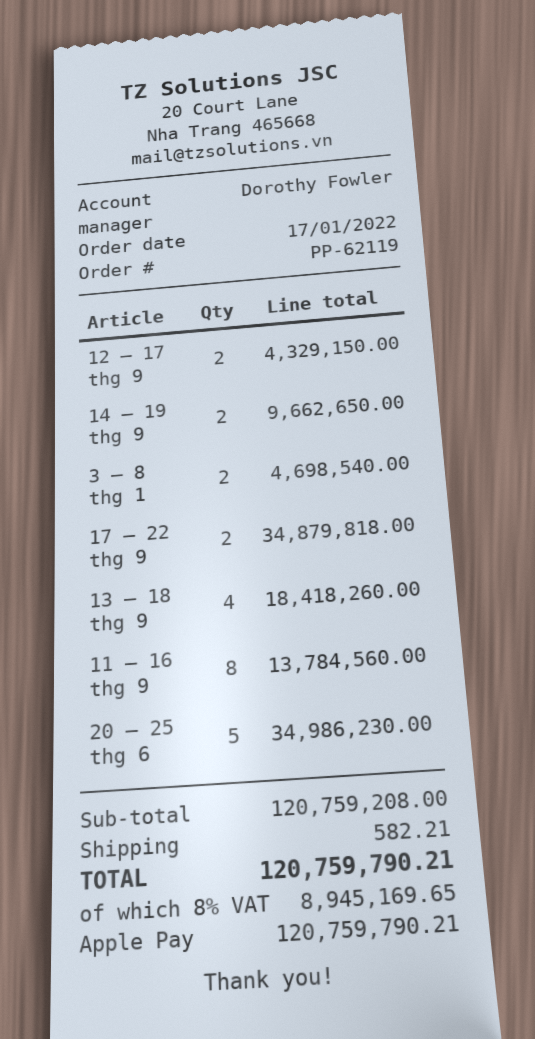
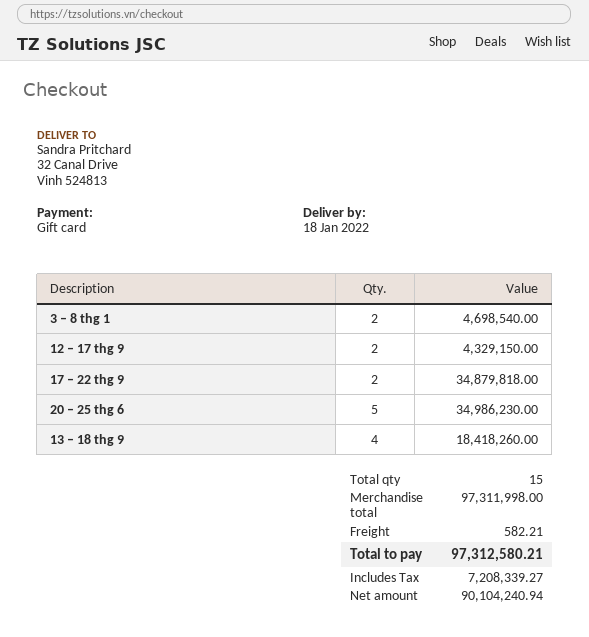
payment method: Apple Pay -> gift card
14 – 19 thg 9: 2 for 9662650.00 -> none
11 – 16 thg 9: 8 for 13784560.00 -> none
subtotal: 120759208.00 -> 97311998.00
tax: 8945169.65 -> 7208339.27
total: 120759790.21 -> 97312580.21

